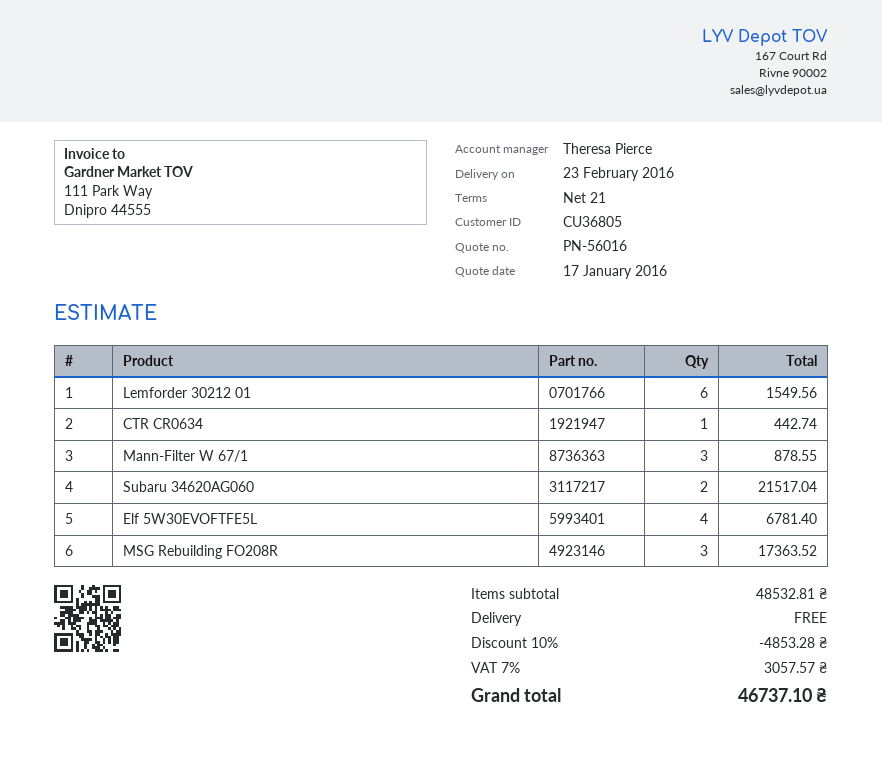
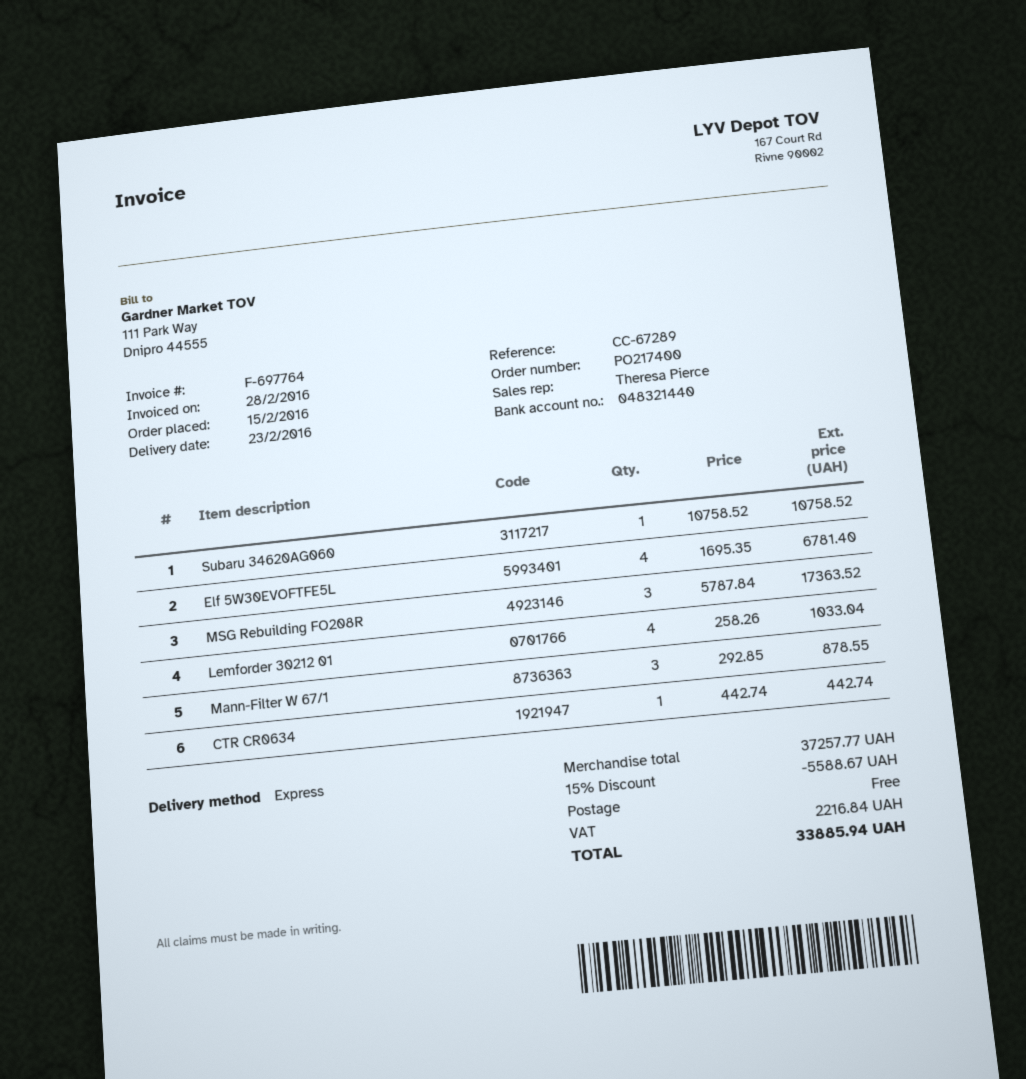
Lemforder 30212 01: 6 for 1549.56 -> 4 for 1033.04
Subaru 34620AG060: 2 for 21517.04 -> 1 for 10758.52
subtotal: 48532.81 -> 37257.77
discount: 10% = 4853.28 -> 15% = 5588.67
tax: 3057.57 -> 2216.84
total: 46737.10 -> 33885.94

